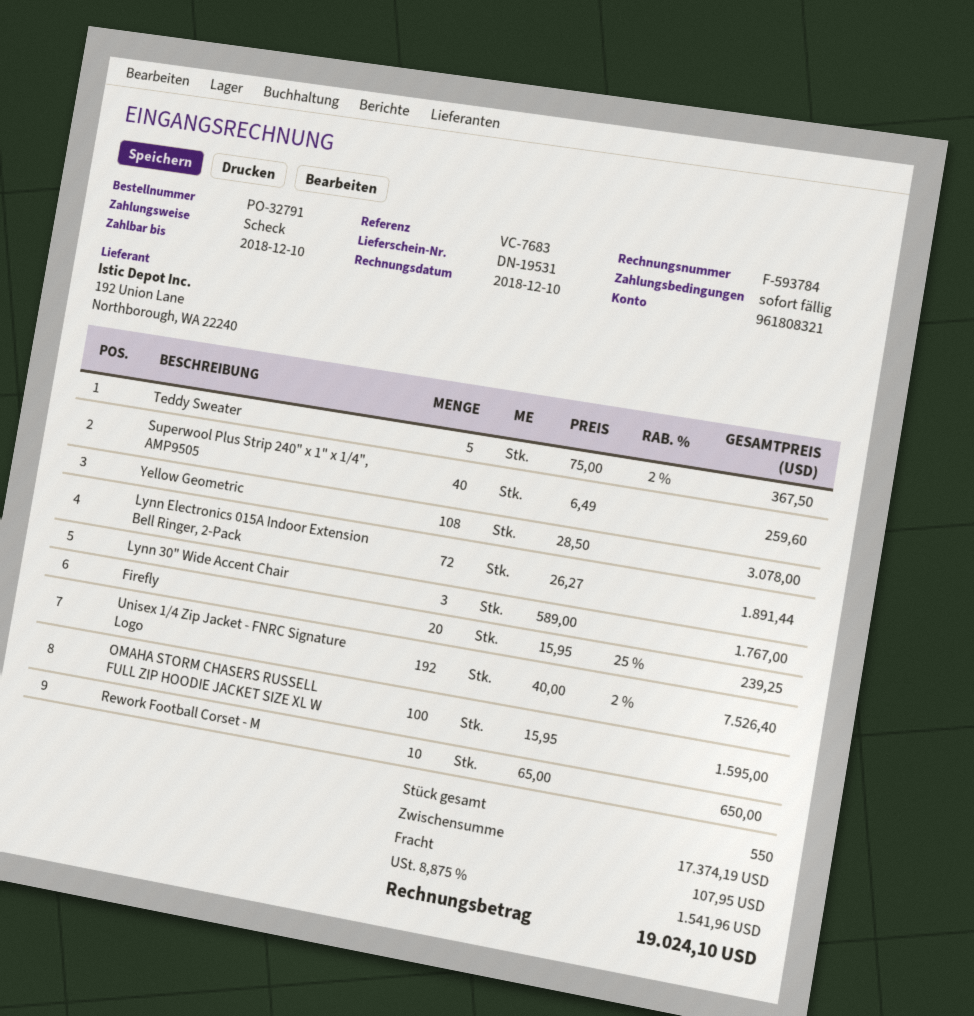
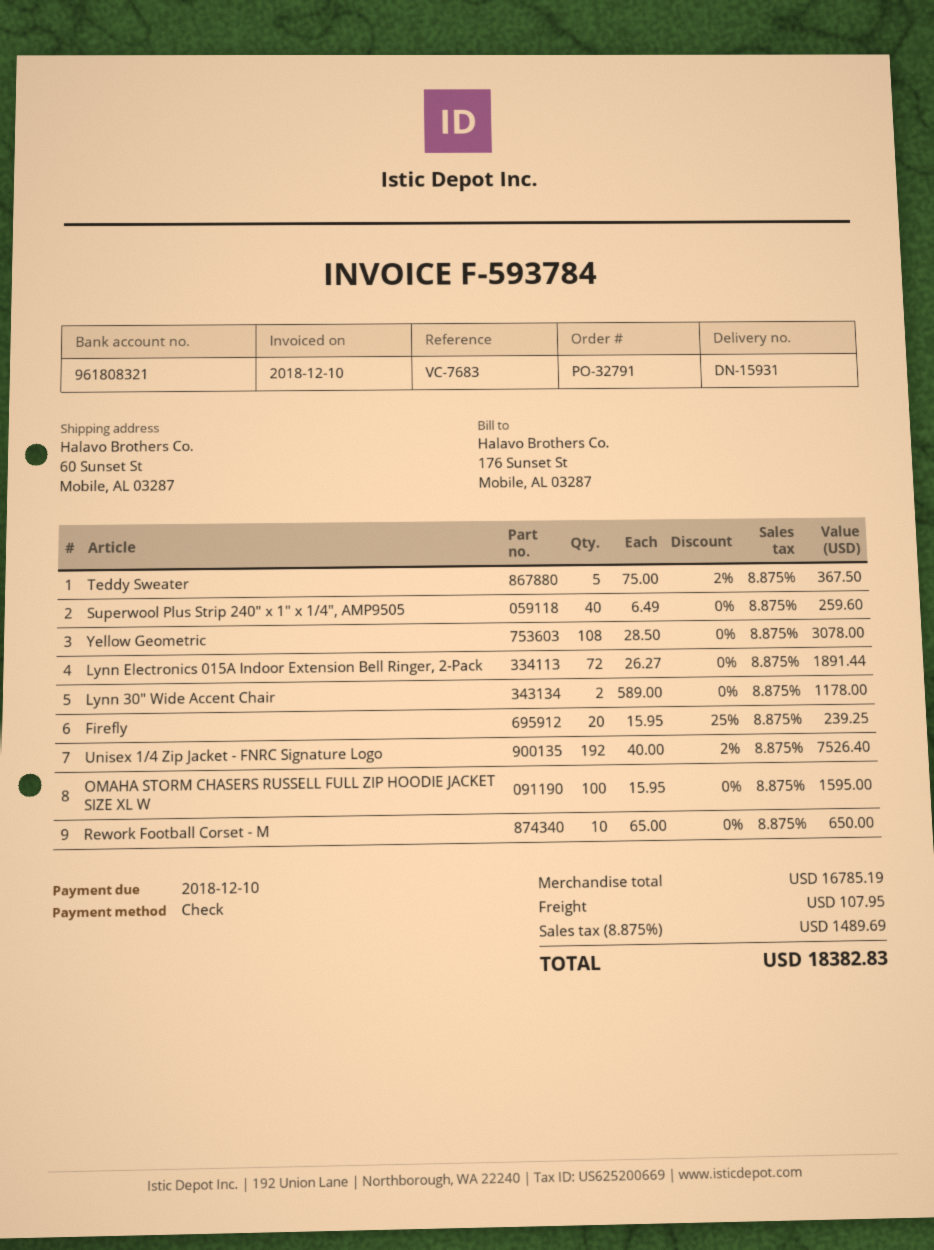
delivery note number: DN-19531 -> DN-15931
Lynn 30" Wide Accent Chair: 3 x 589.00 = 1767.00 -> 2 x 589.00 = 1178.00
subtotal: 17374.19 -> 16785.19
tax: 8.875% = 1541.96 -> 8.875% = 1489.69
total: 19024.10 -> 18382.83

